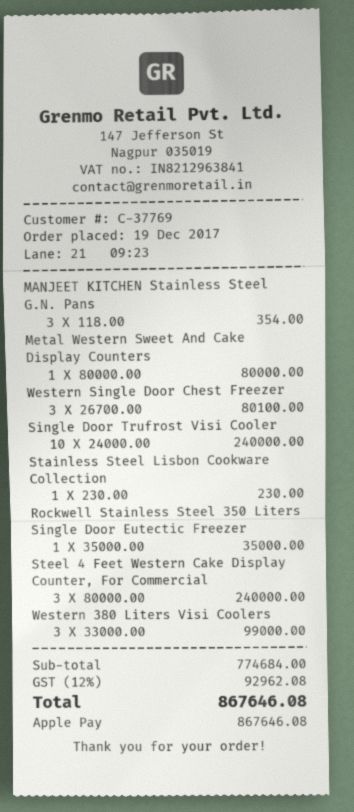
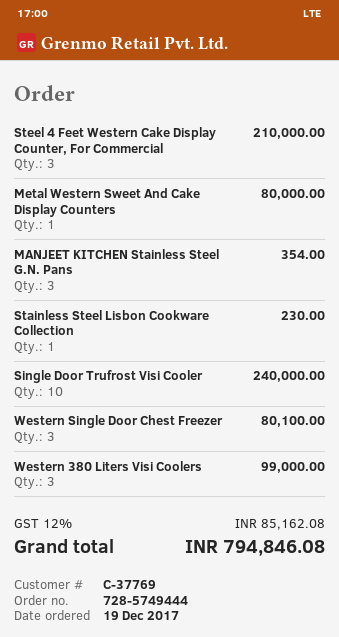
Rockwell Stainless Steel 350 Liters Single Door Eutectic Freezer: 1 for 35000.00 -> none
Steel 4 Feet Western Cake Display Counter, For Commercial: 3 for 240000.00 -> 3 for 210000.00
tax: 12% = 92962.08 -> 12% = 85162.08
total: 867646.08 -> 794846.08

